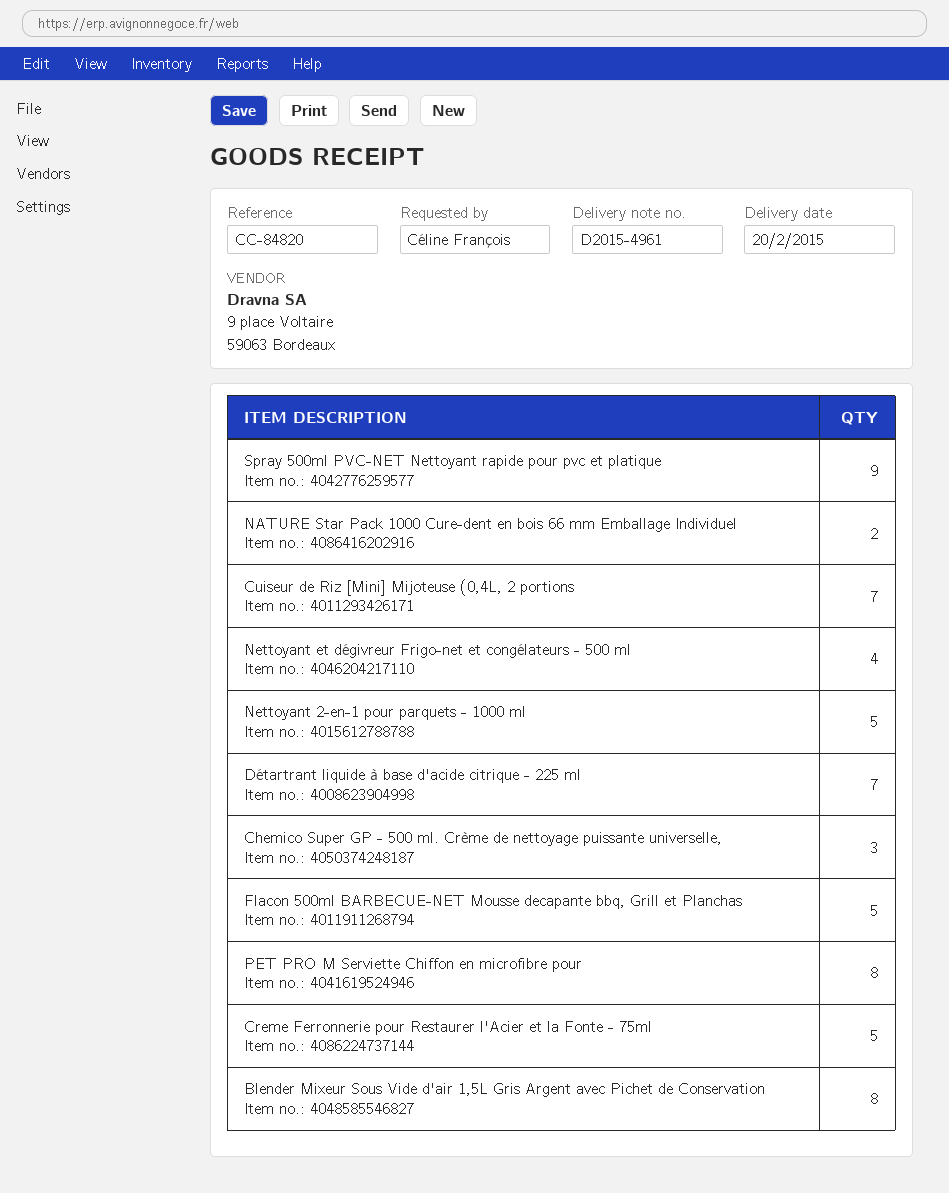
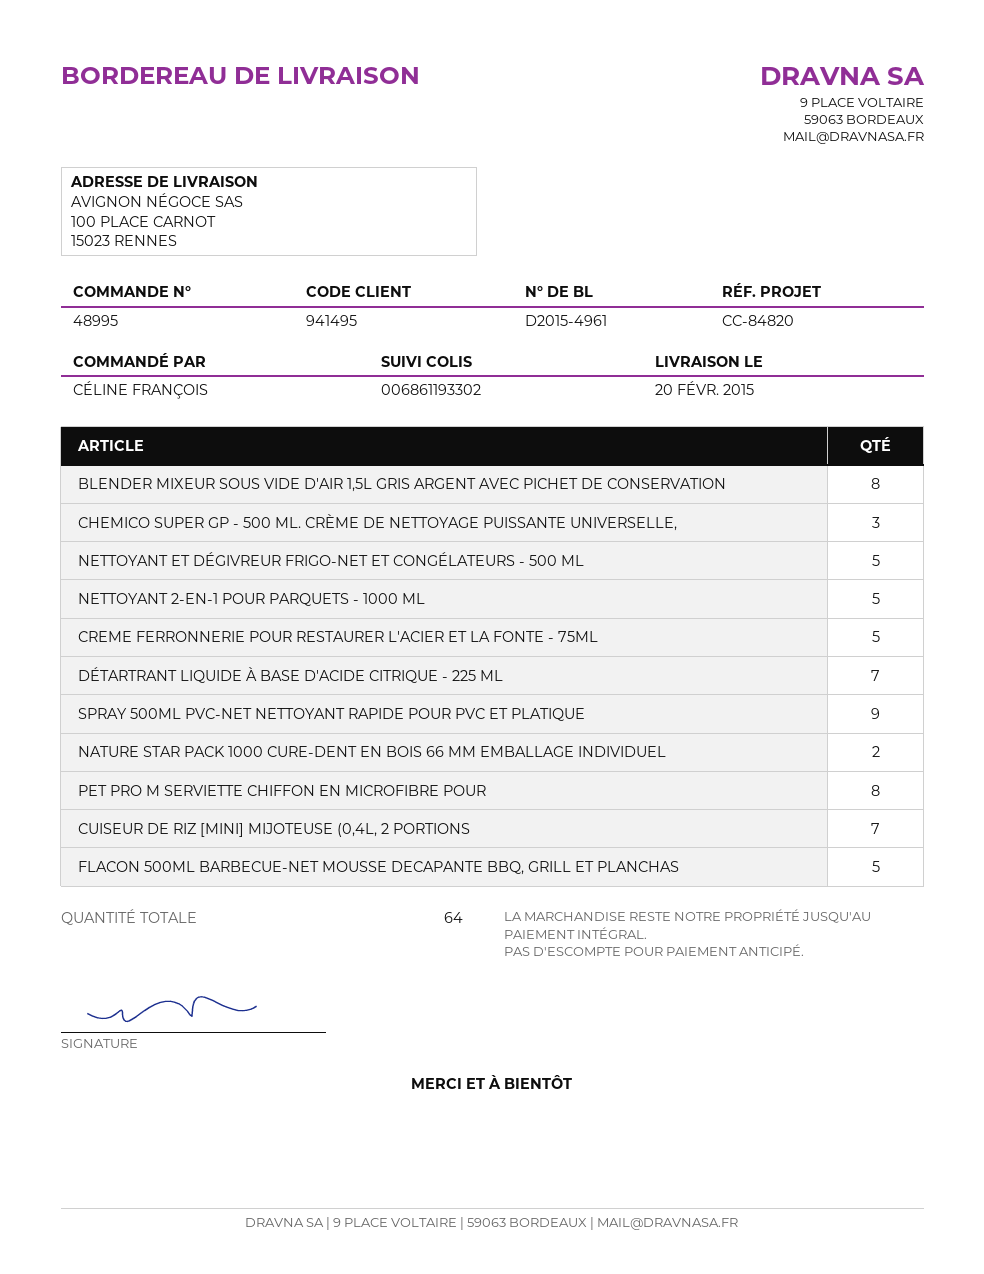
Nettoyant et dégivreur Frigo-net et congélateurs - 500 ml: 4 -> 5

